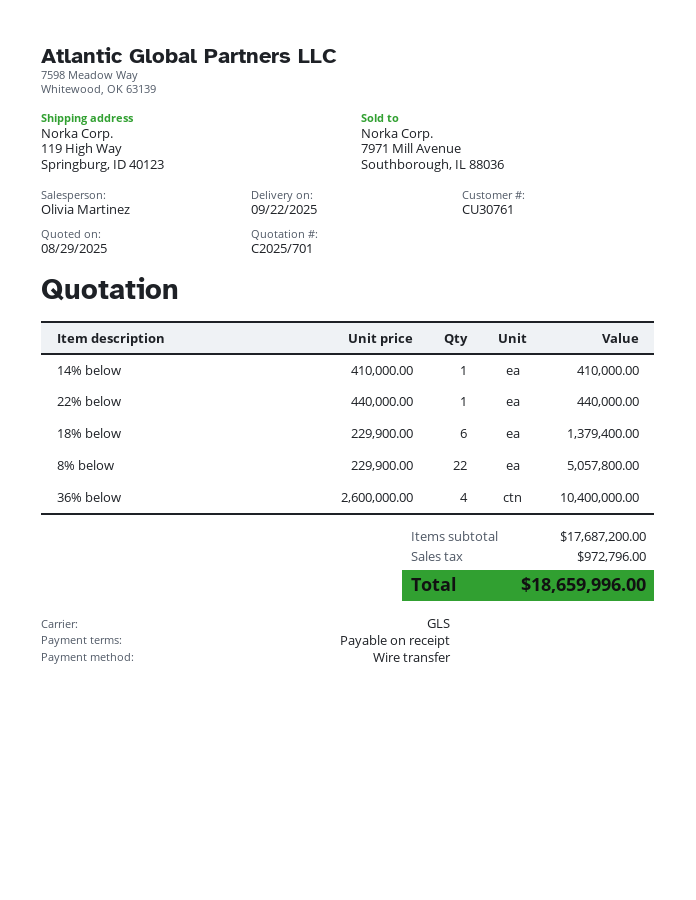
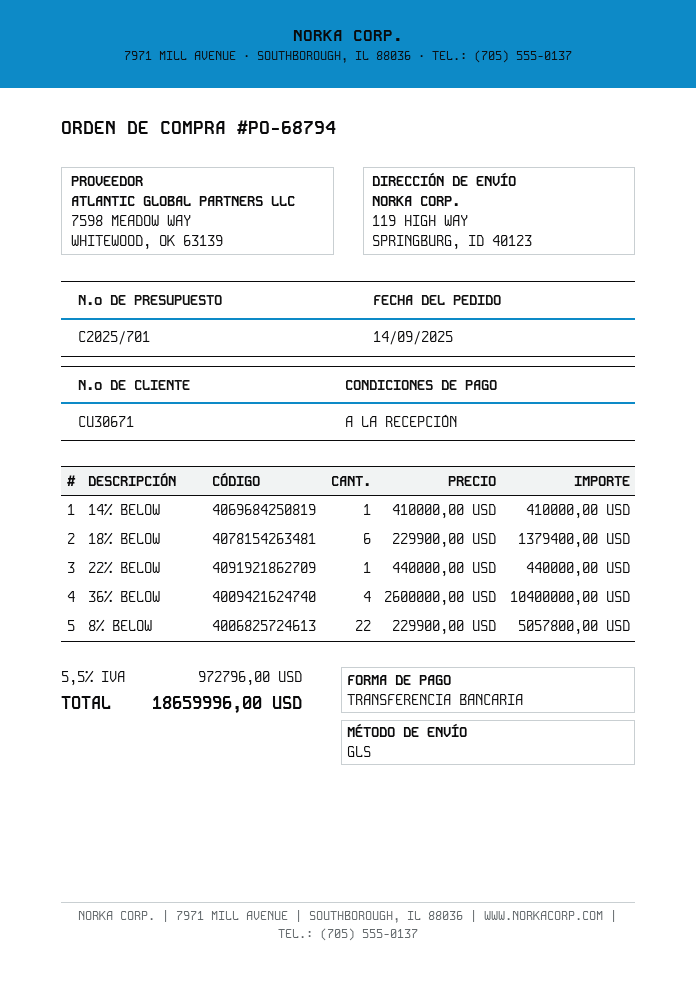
customer number: CU30761 -> CU30671

